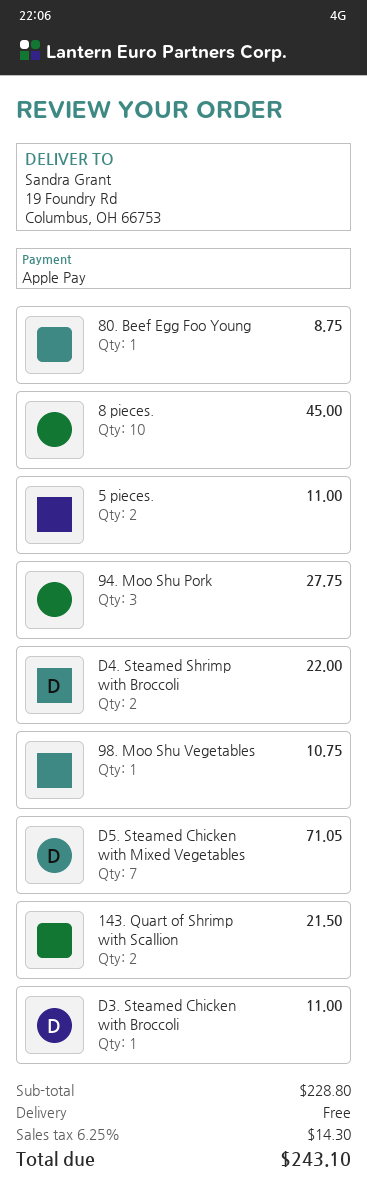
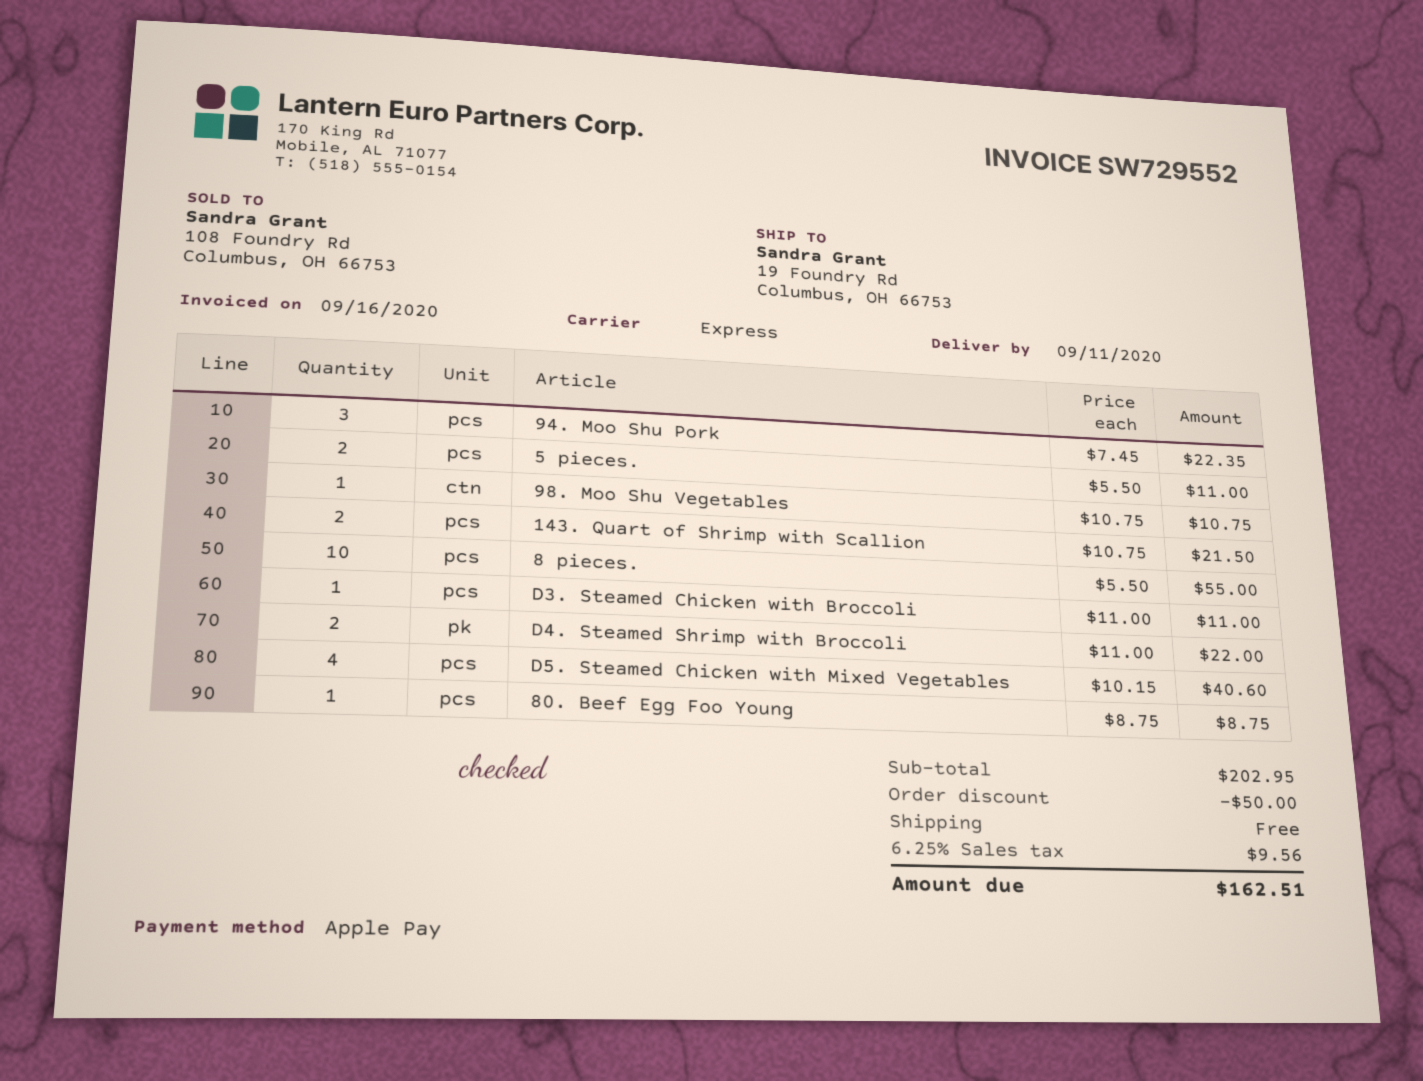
8 pieces.: 10 for 45.00 -> 10 for 55.00
94. Moo Shu Pork: 3 for 27.75 -> 3 for 22.35
D5. Steamed Chicken with Mixed Vegetables: 7 for 71.05 -> 4 for 40.60
subtotal: 228.80 -> 202.95
discount: none -> 50.00
tax: 6.25% = 14.30 -> 6.25% = 9.56
total: 243.10 -> 162.51

